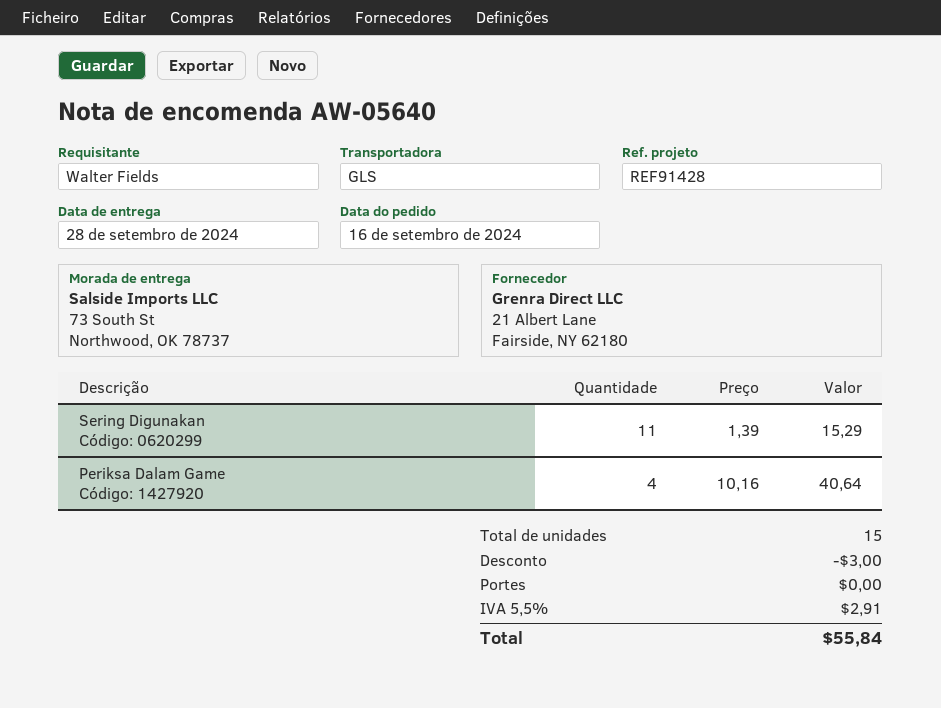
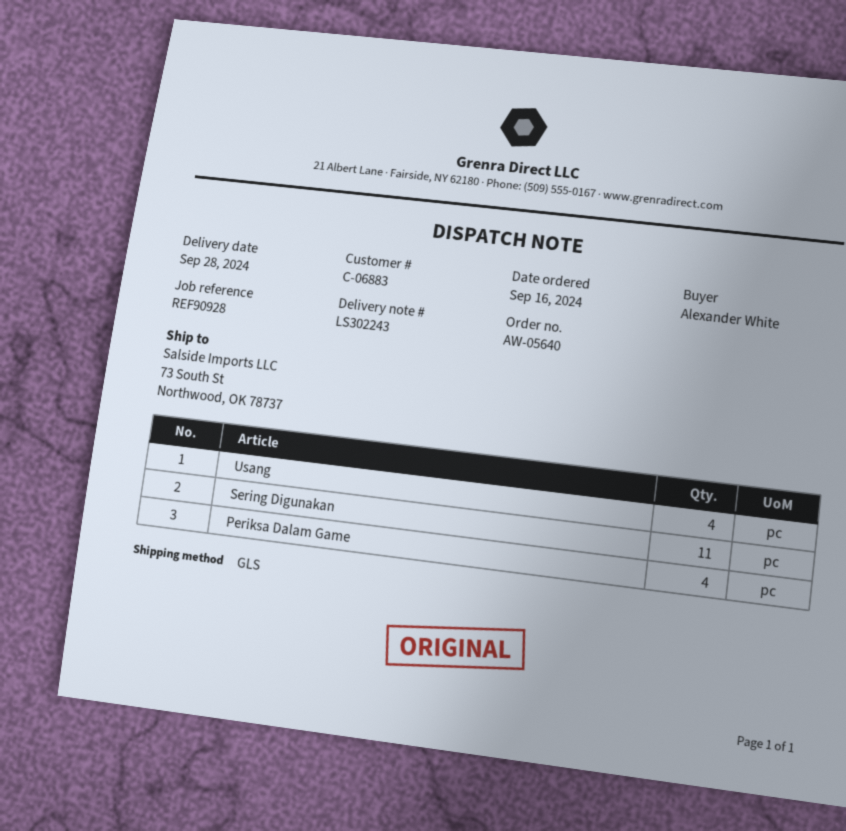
reference: REF91428 -> REF90928
ordered by: Walter Fields -> Alexander White
Usang: none -> 4

